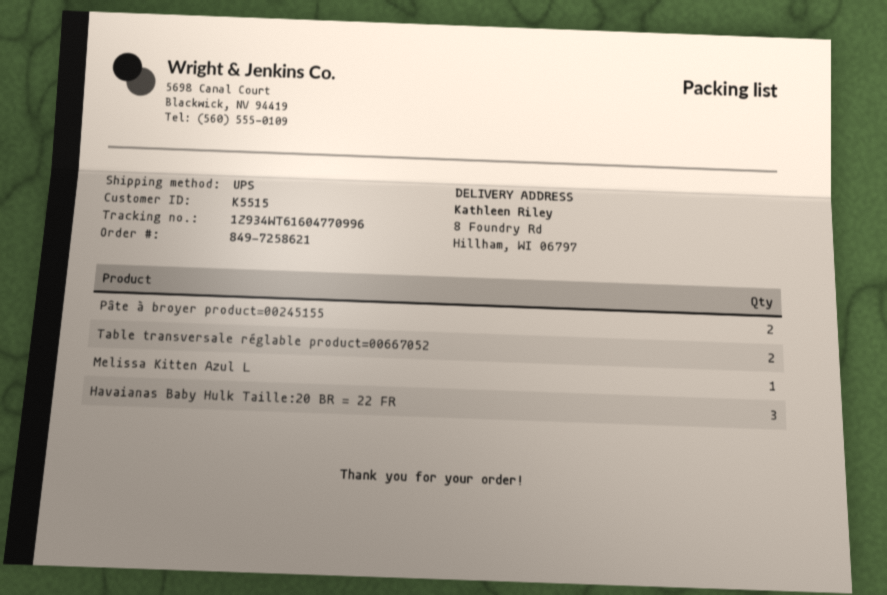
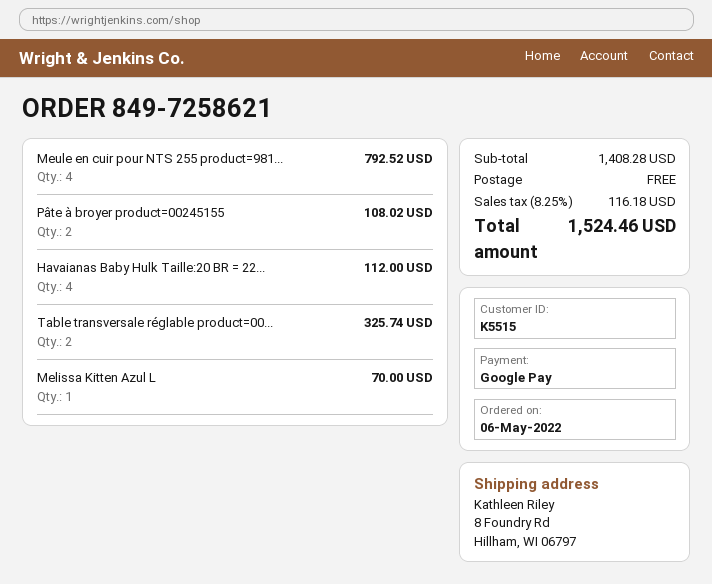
Havaianas Baby Hulk Taille:20 BR = 22 FR: 3 -> 4
Meule en cuir pour NTS 255 product=981...: none -> 4

